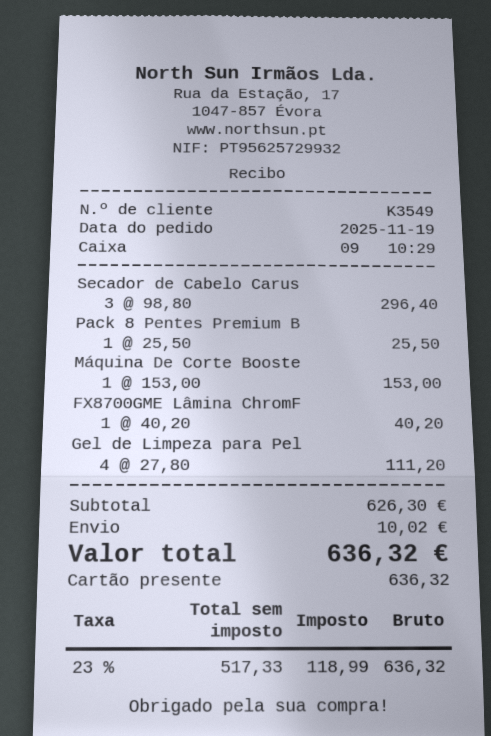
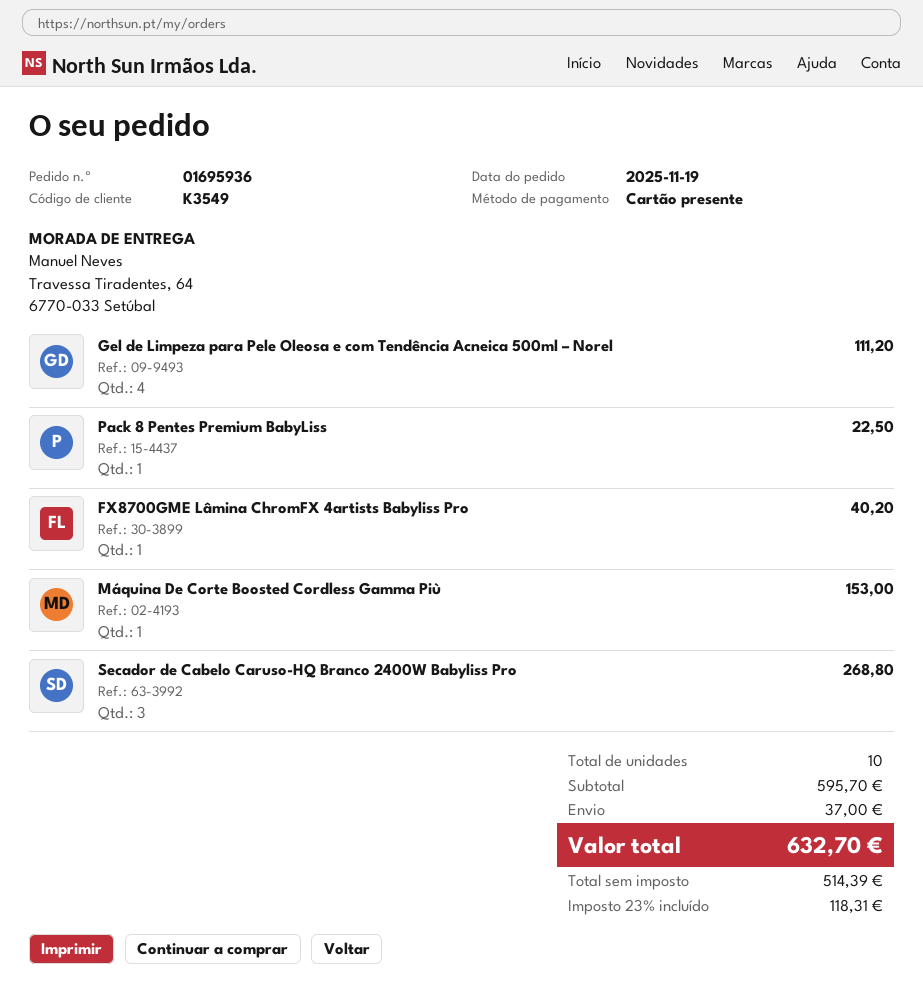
Secador de Cabelo Carus: 3 for 296.40 -> 3 for 268.80
Pack 8 Pentes Premium B: 1 for 25.50 -> 1 for 22.50
subtotal: 626.30 -> 595.70
shipping: 10.02 -> 37.00
net: 517.33 -> 514.39
tax: 23% = 118.99 -> 23% = 118.31
total: 636.32 -> 632.70

